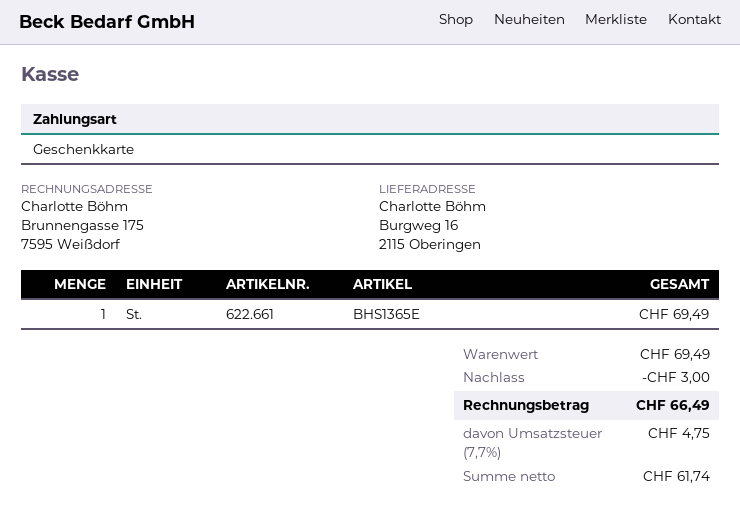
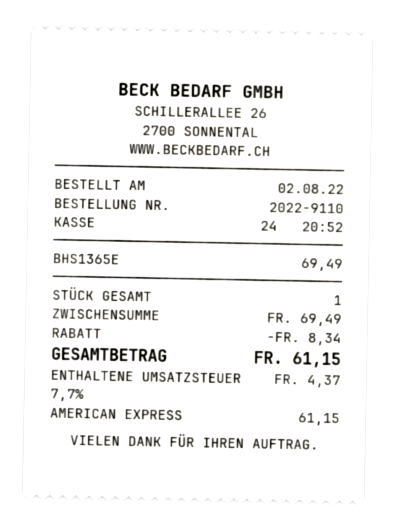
payment method: gift card -> American Express
discount: 3.00 -> 8.34
tax: 7.7% = 4.75 -> 7.7% = 4.37
total: 66.49 -> 61.15

